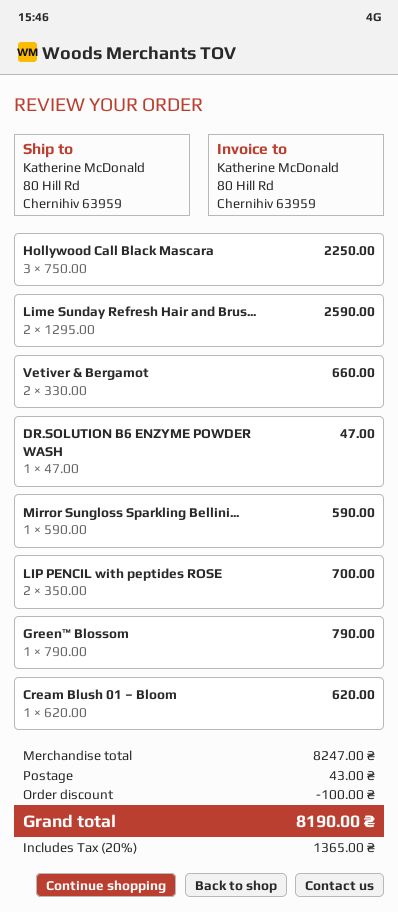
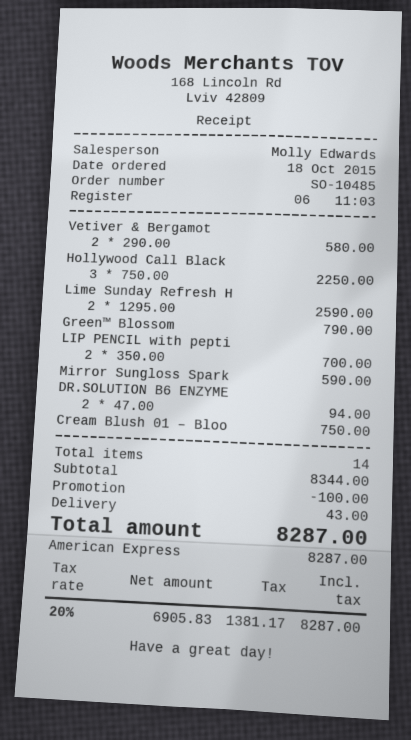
Vetiver & Bergamot: 2 x 330.00 = 660.00 -> 2 x 290.00 = 580.00
DR.SOLUTION B6 ENZYME POWDER WASH: 1 x 47.00 = 47.00 -> 2 x 47.00 = 94.00
Cream Blush 01 – Bloom: 1 x 620.00 = 620.00 -> 1 x 750.00 = 750.00
subtotal: 8247.00 -> 8344.00
tax: 20% = 1365.00 -> 20% = 1381.17
total: 8190.00 -> 8287.00

